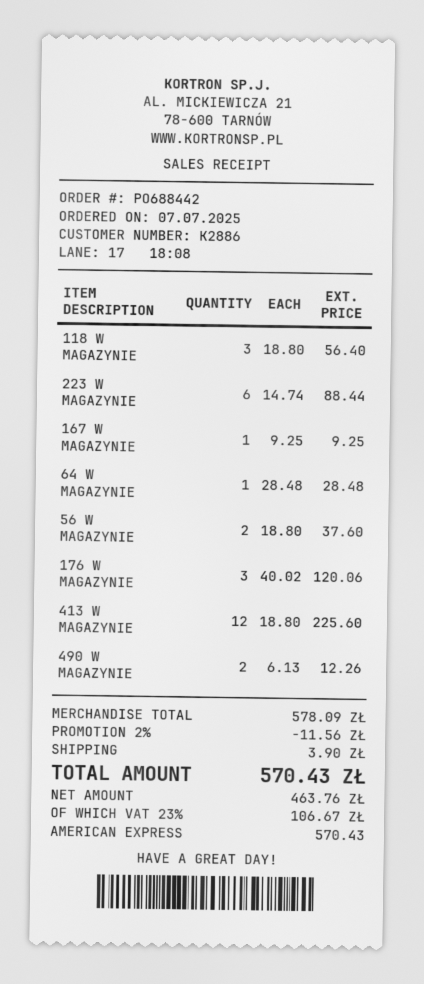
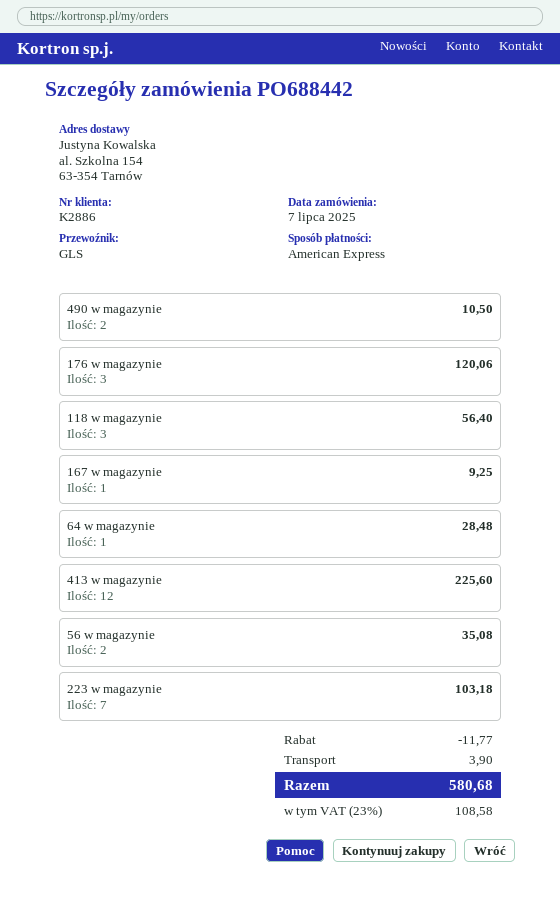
223 W MAGAZYNIE: 6 for 88.44 -> 7 for 103.18
56 W MAGAZYNIE: 2 for 37.60 -> 2 for 35.08
490 W MAGAZYNIE: 2 for 12.26 -> 2 for 10.50
discount: 11.56 -> 11.77
tax: 23% = 106.67 -> 23% = 108.58
total: 570.43 -> 580.68

